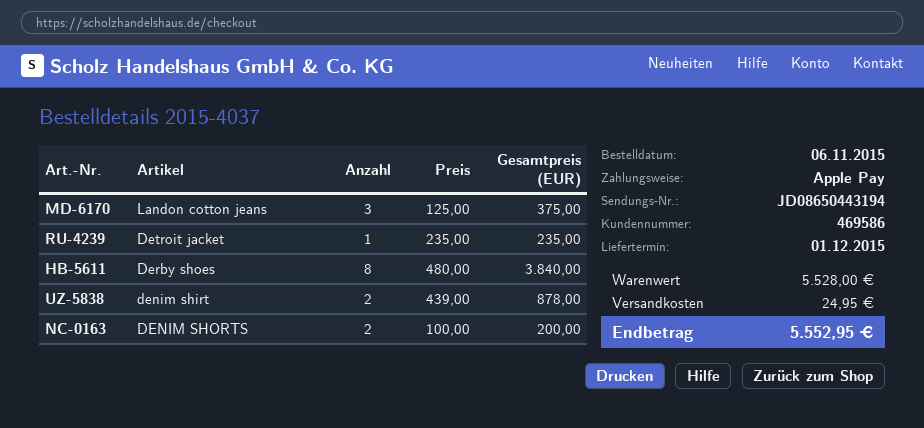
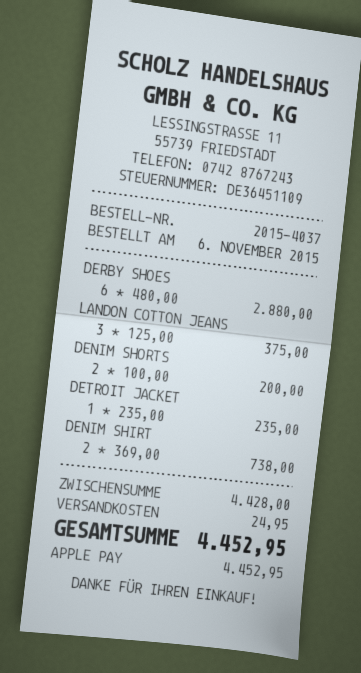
Derby shoes: 8 x 480.00 = 3840.00 -> 6 x 480.00 = 2880.00
denim shirt: 2 x 439.00 = 878.00 -> 2 x 369.00 = 738.00
subtotal: 5528.00 -> 4428.00
total: 5552.95 -> 4452.95

